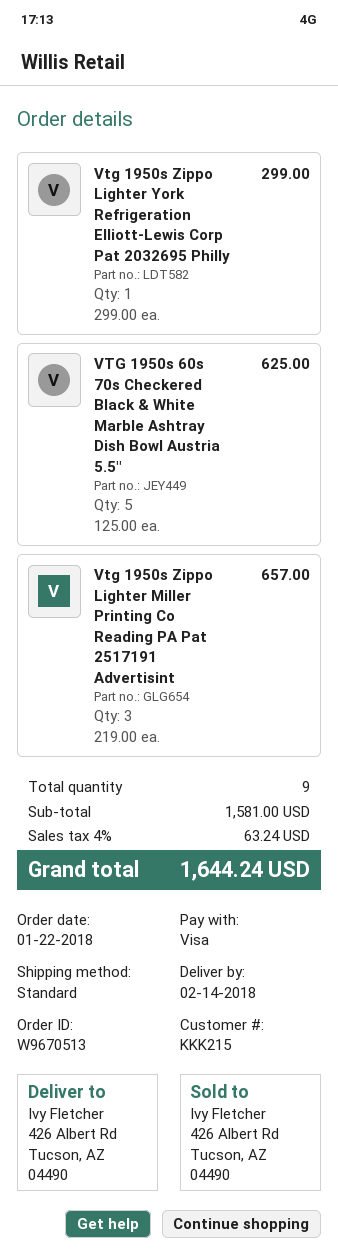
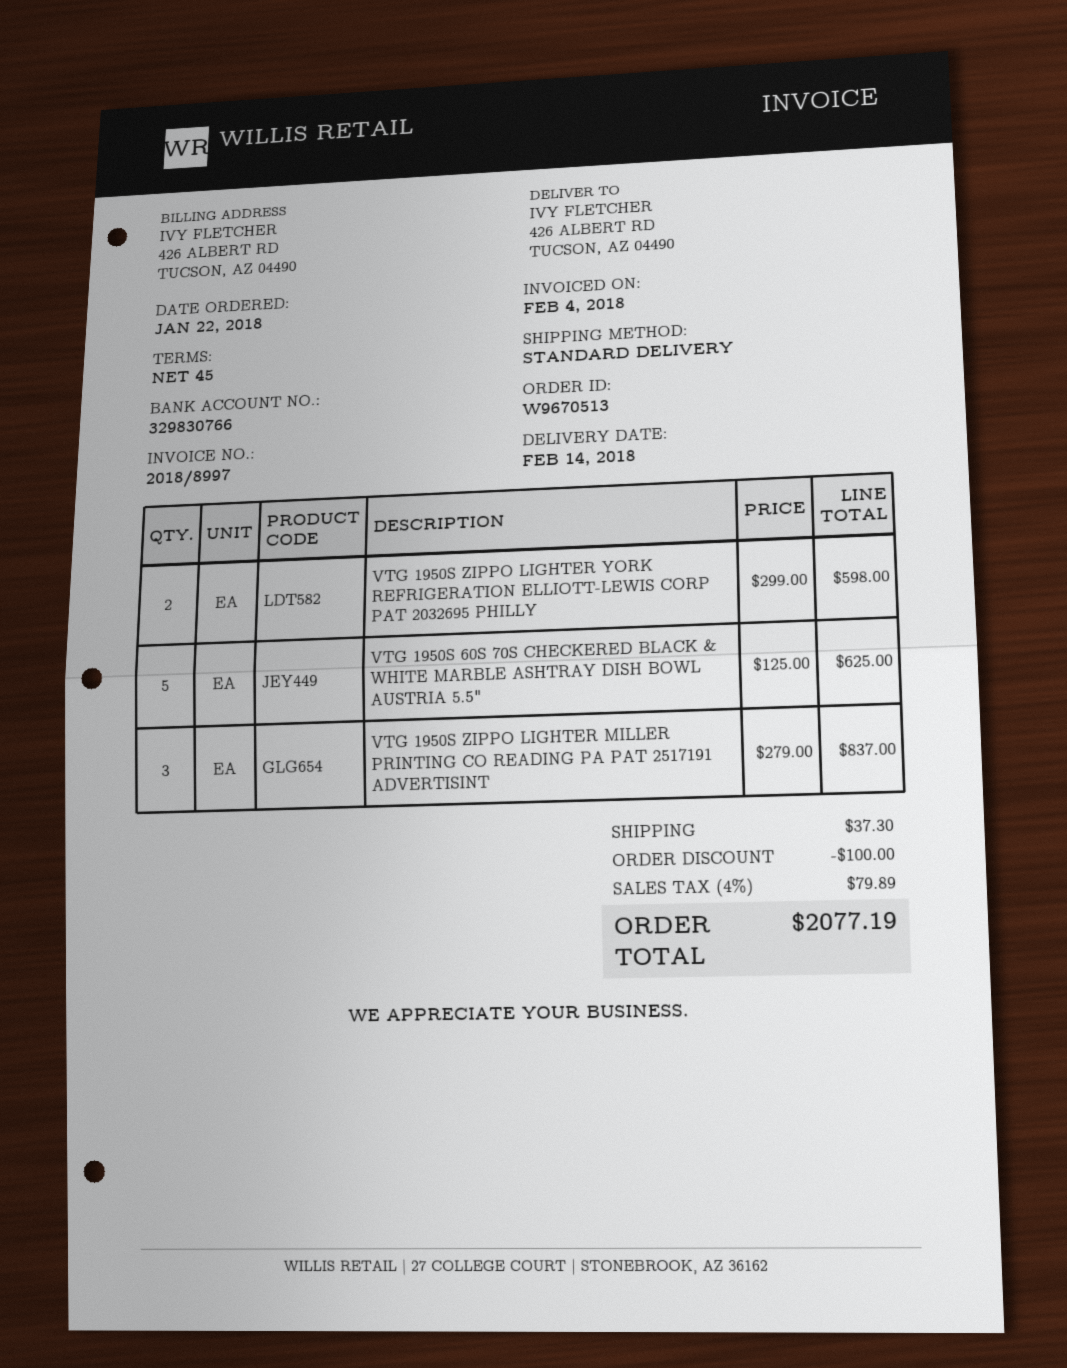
Vtg 1950s Zippo Lighter York Refrigeration Elliott-Lewis Corp Pat 2032695 Philly: 1 x 299.00 = 299.00 -> 2 x 299.00 = 598.00
Vtg 1950s Zippo Lighter Miller Printing Co Reading PA Pat 2517191 Advertisint: 3 x 219.00 = 657.00 -> 3 x 279.00 = 837.00
discount: none -> 100.00
shipping: none -> 37.30
tax: 4% = 63.24 -> 4% = 79.89
total: 1644.24 -> 2077.19

